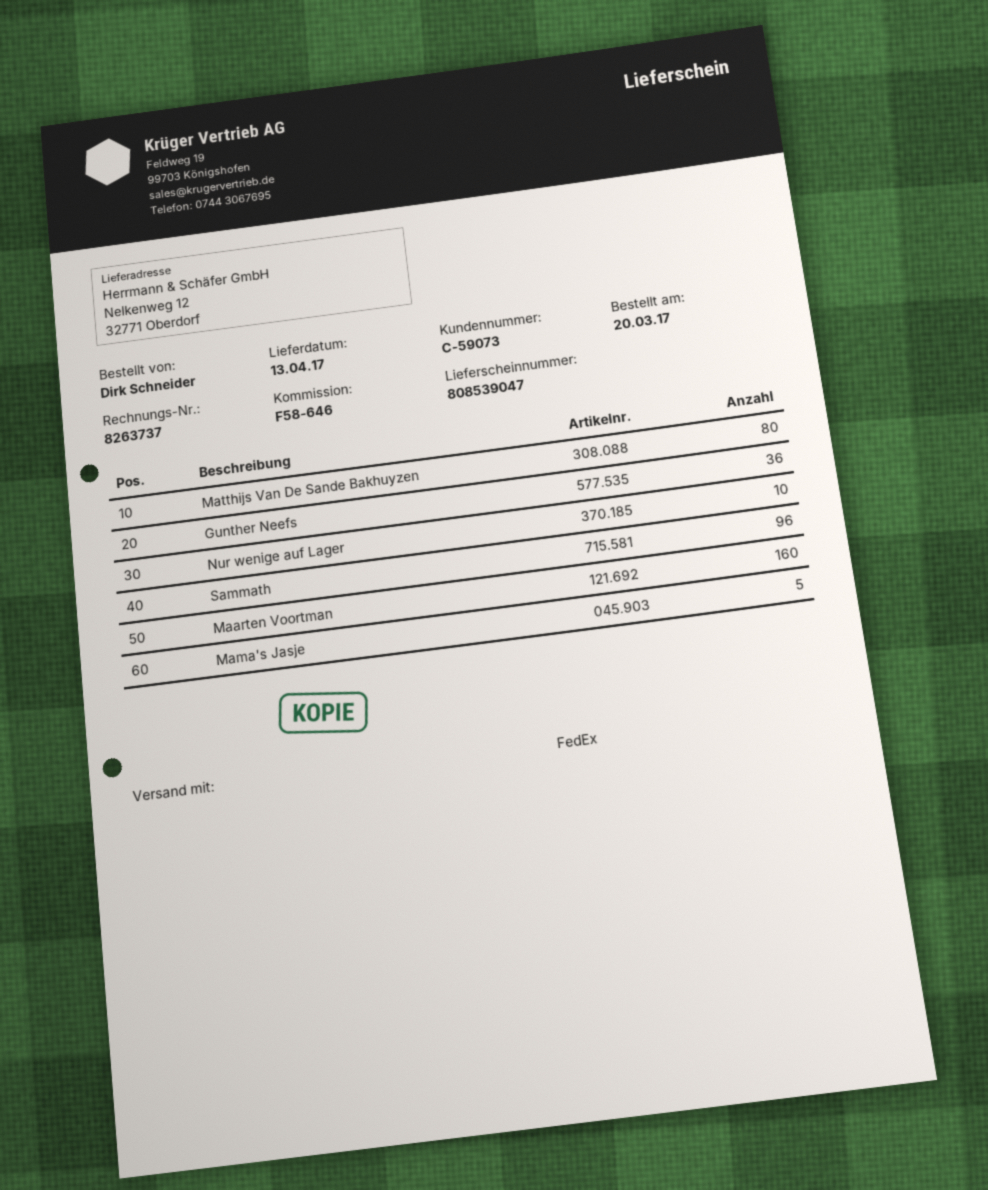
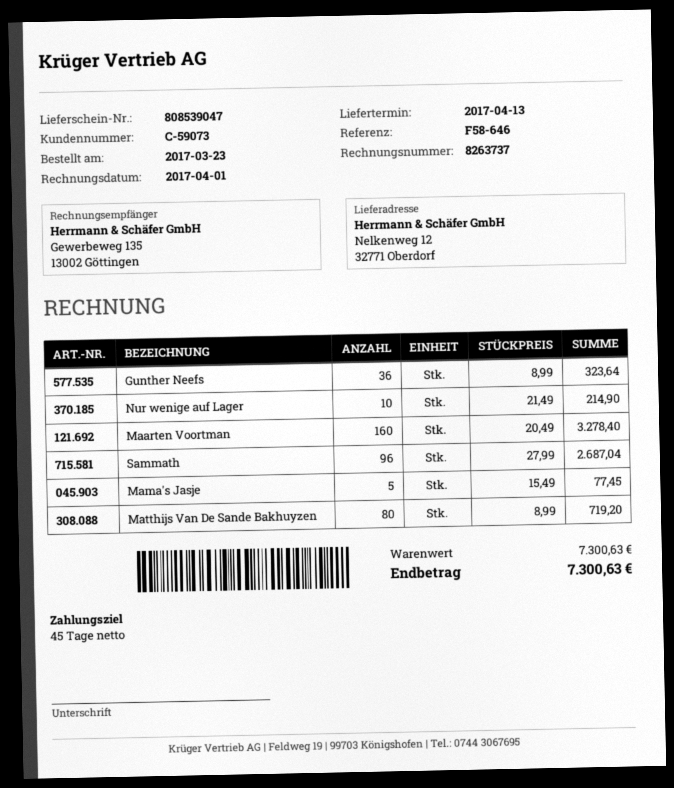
order date: 2017-03-20 -> 2017-03-23

